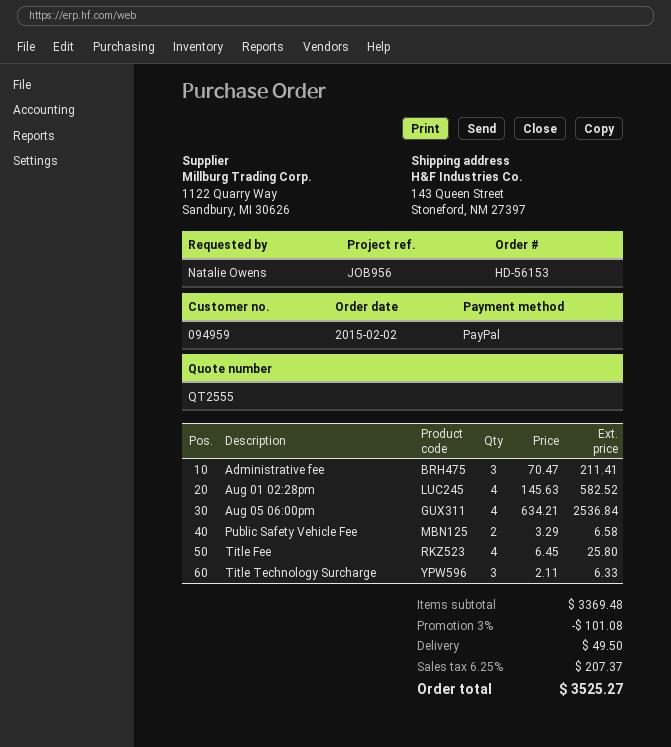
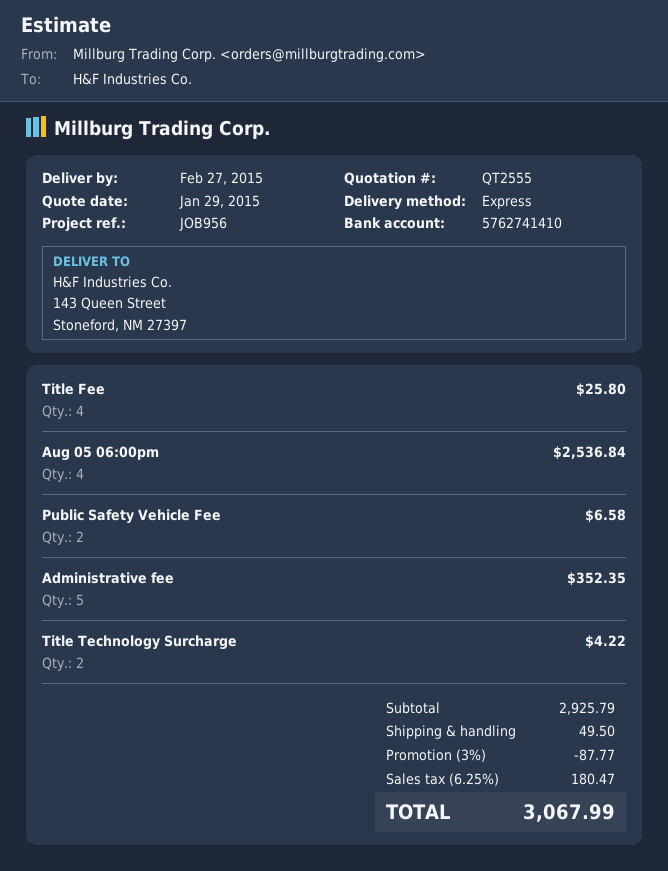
Administrative fee: 3 for 211.41 -> 5 for 352.35
Aug 01 02:28pm: 4 for 582.52 -> none
Title Technology Surcharge: 3 for 6.33 -> 2 for 4.22
subtotal: 3369.48 -> 2925.79
discount: 3% = 101.08 -> 3% = 87.77
tax: 6.25% = 207.37 -> 6.25% = 180.47
total: 3525.27 -> 3067.99

